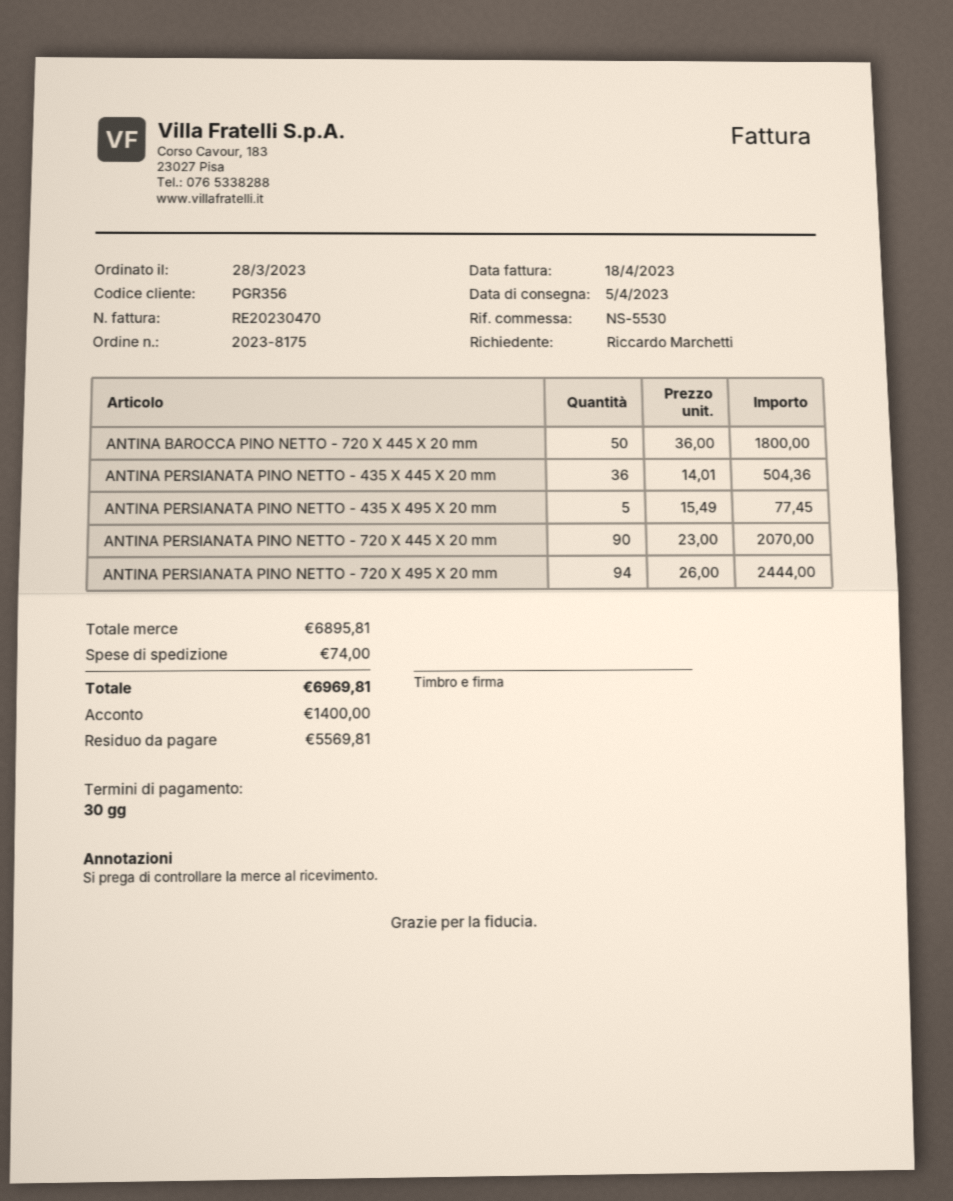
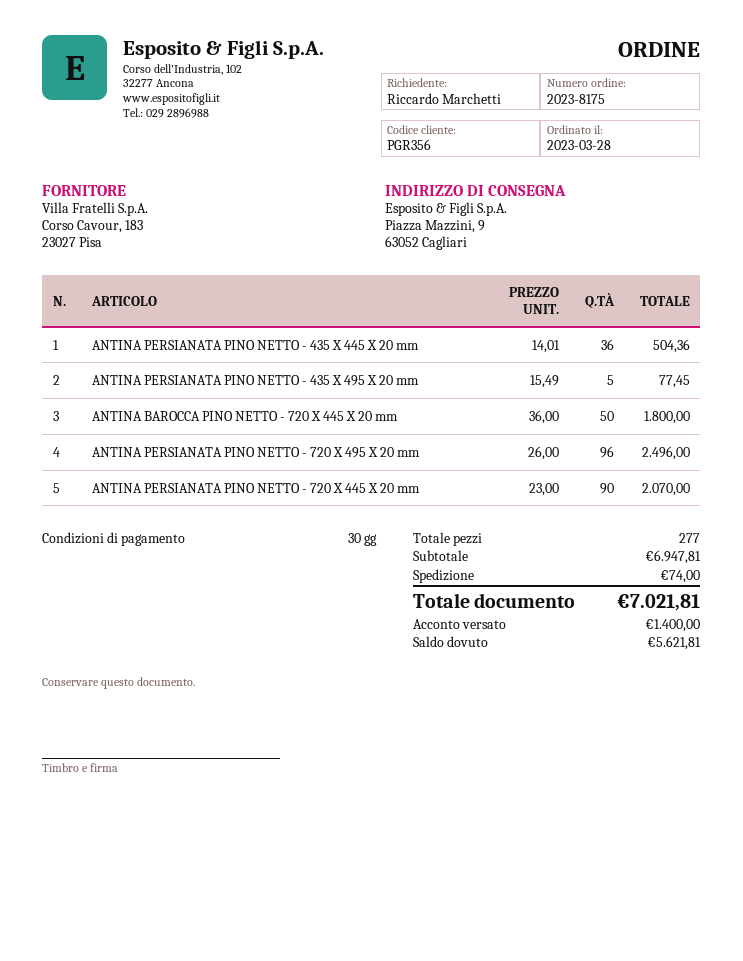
ANTINA PERSIANATA PINO NETTO - 720 X 495 X 20 mm: 94 x 26.00 = 2444.00 -> 96 x 26.00 = 2496.00
subtotal: 6895.81 -> 6947.81
total: 6969.81 -> 7021.81
balance: 5569.81 -> 5621.81

